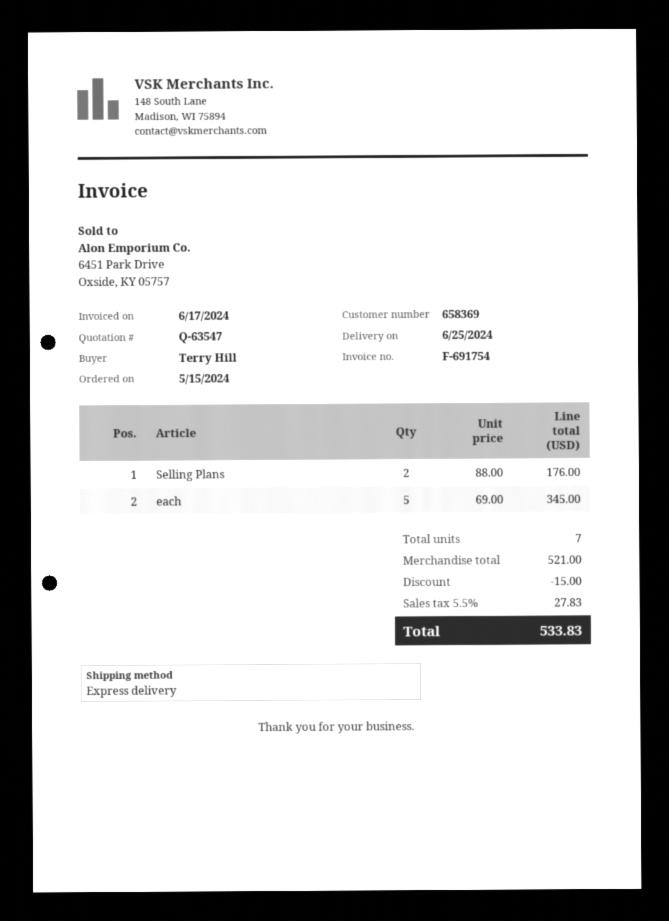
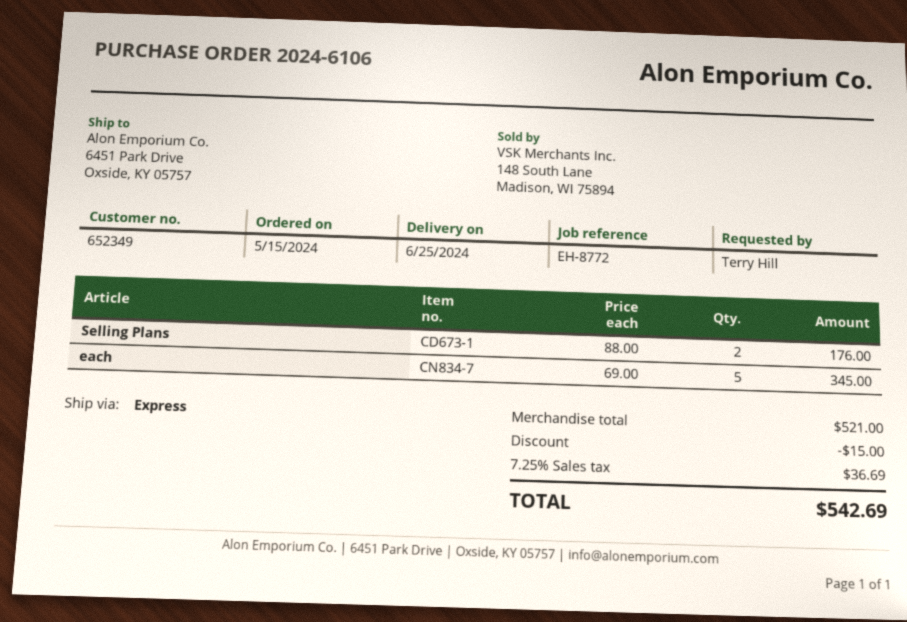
customer number: 658369 -> 652349
tax: 5.5% = 27.83 -> 7.25% = 36.69
total: 533.83 -> 542.69

